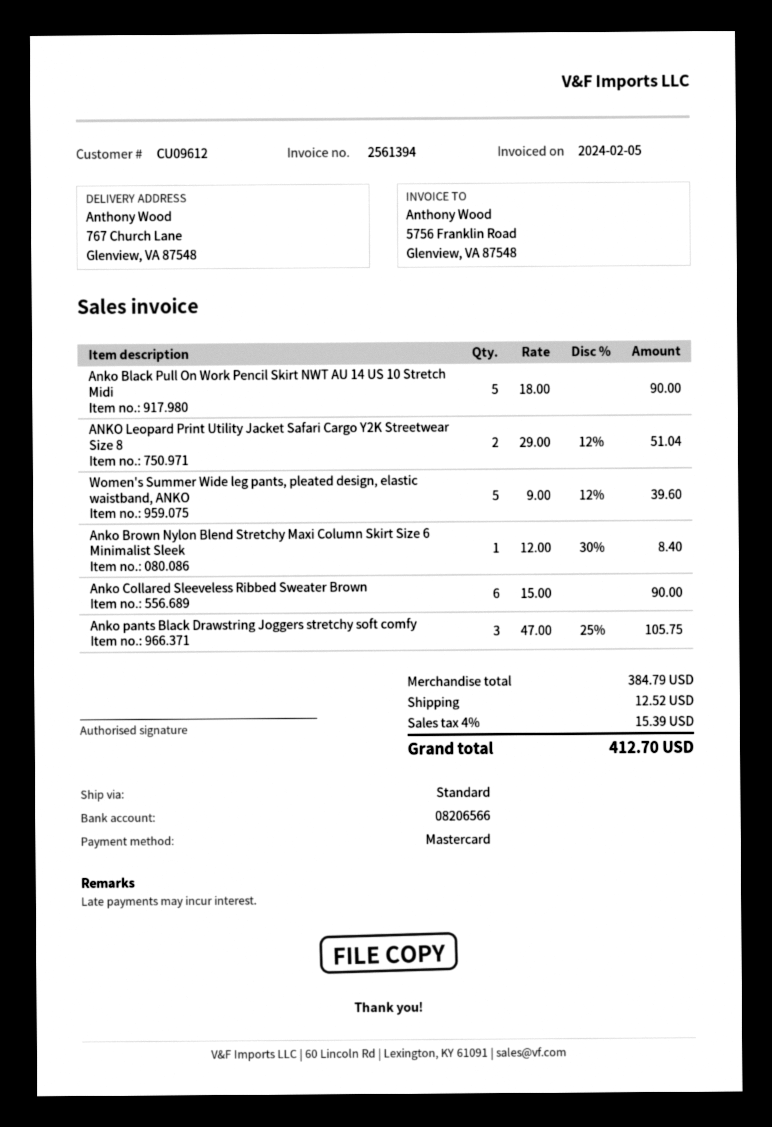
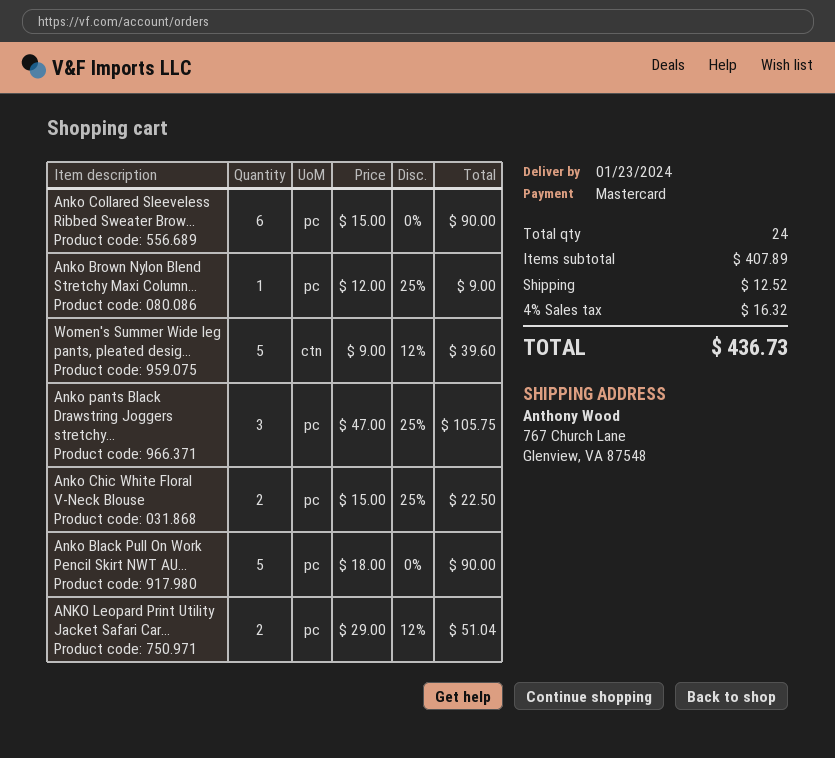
Anko Brown Nylon Blend Stretchy Maxi Column Skirt Size 6 Minimalist Sleek: 1 x 12.00 - 30% = 8.40 -> 1 x 12.00 - 25% = 9.00
Anko Chic White Floral V-Neck Blouse: none -> 2 x 15.00 - 25% = 22.50
subtotal: 384.79 -> 407.89
tax: 4% = 15.39 -> 4% = 16.32
total: 412.70 -> 436.73

